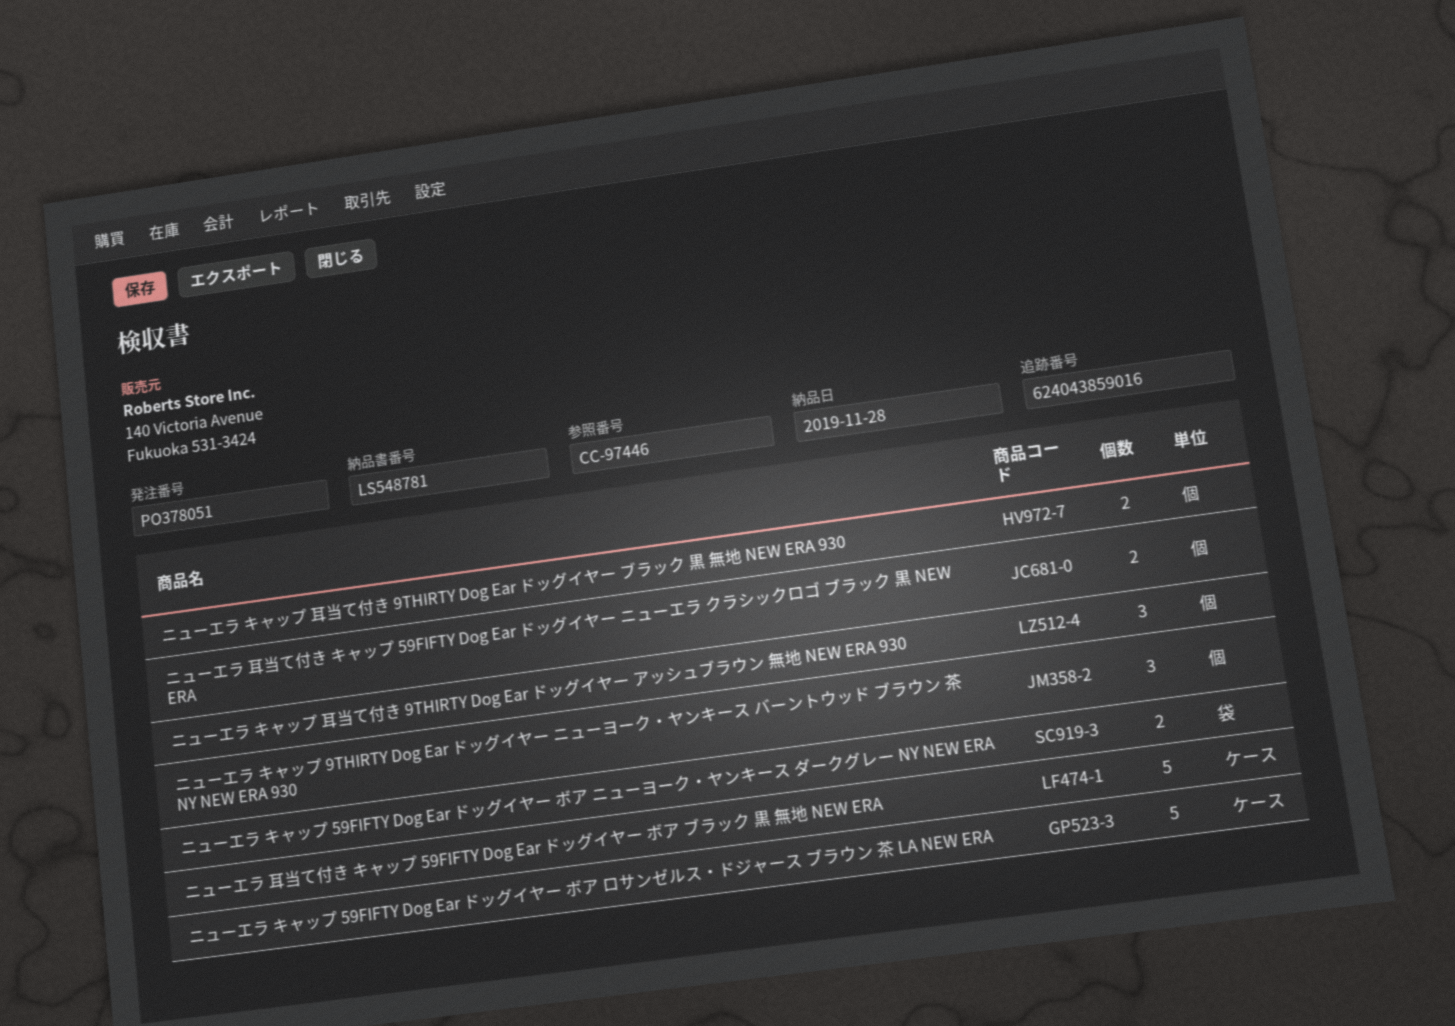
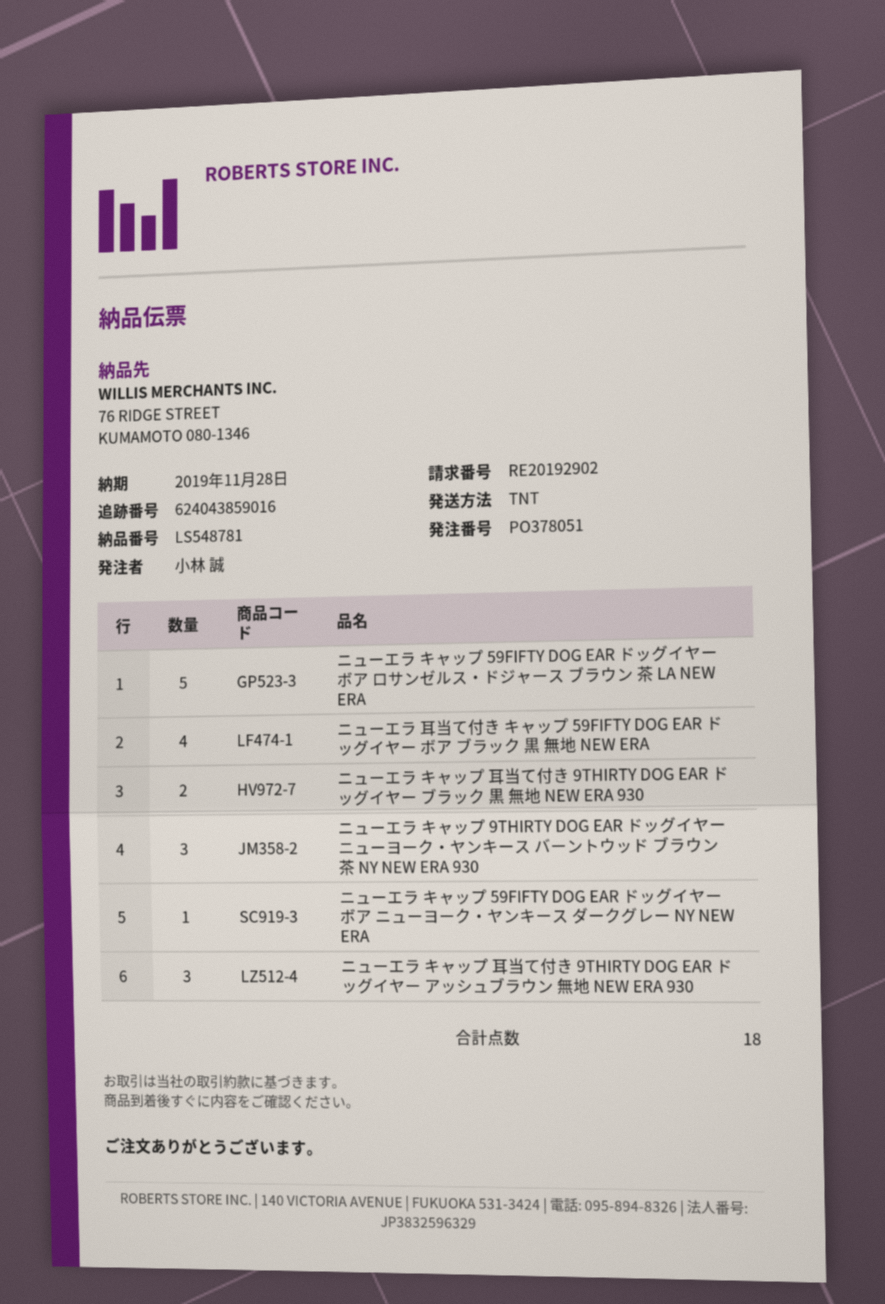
ニューエラ 耳当て付き キャップ 59FIFTY Dog Ear ドッグイヤー ニューエラ クラシックロゴ ブラック 黒 NEW ERA: 2 -> none
ニューエラ キャップ 59FIFTY Dog Ear ドッグイヤー ボア ニューヨーク・ヤンキース ダークグレー NY NEW ERA: 2 -> 1
ニューエラ 耳当て付き キャップ 59FIFTY Dog Ear ドッグイヤー ボア ブラック 黒 無地 NEW ERA: 5 -> 4

